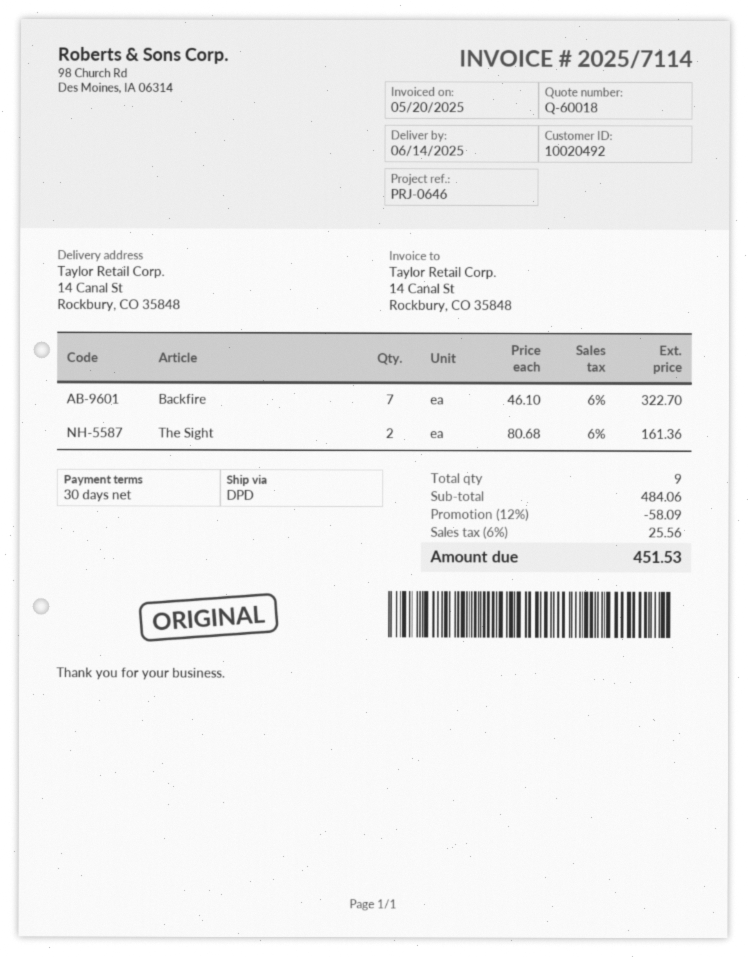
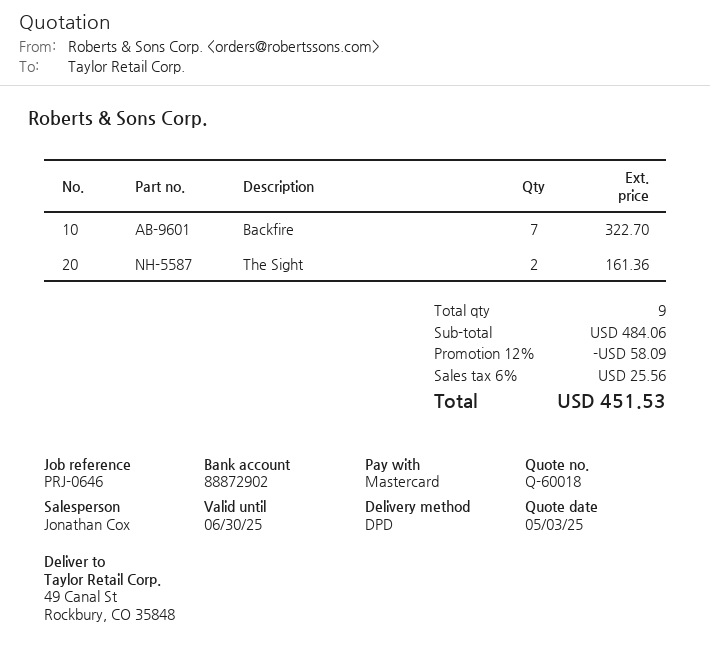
ship to: 14 Canal St, Rockbury, CO 35848 -> 49 Canal St, Rockbury, CO 35848

